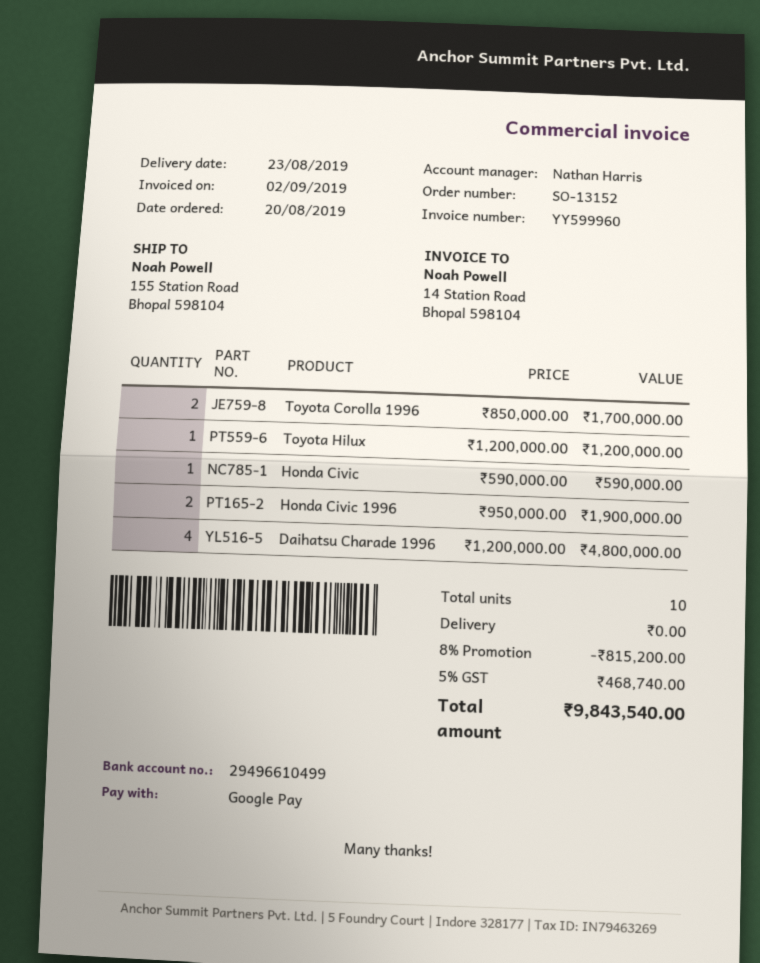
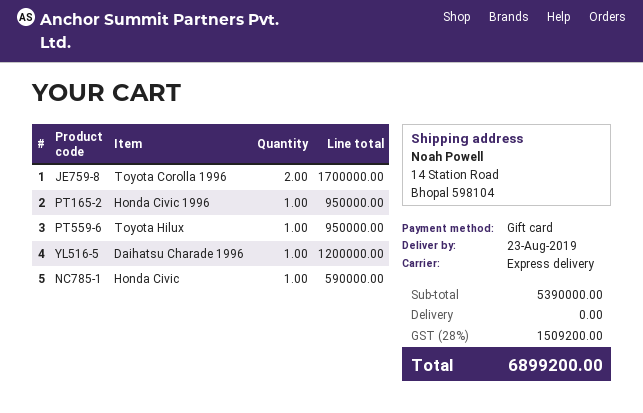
payment method: Google Pay -> gift card
ship to: 155 Station Road, Bhopal 598104 -> 14 Station Road, Bhopal 598104
Toyota Hilux: 1 for 1200000.00 -> 1 for 950000.00
Honda Civic 1996: 2 for 1900000.00 -> 1 for 950000.00
Daihatsu Charade 1996: 4 for 4800000.00 -> 1 for 1200000.00
discount: 8% = 815200.00 -> none
tax: 5% = 468740.00 -> 28% = 1509200.00
total: 9843540.00 -> 6899200.00

